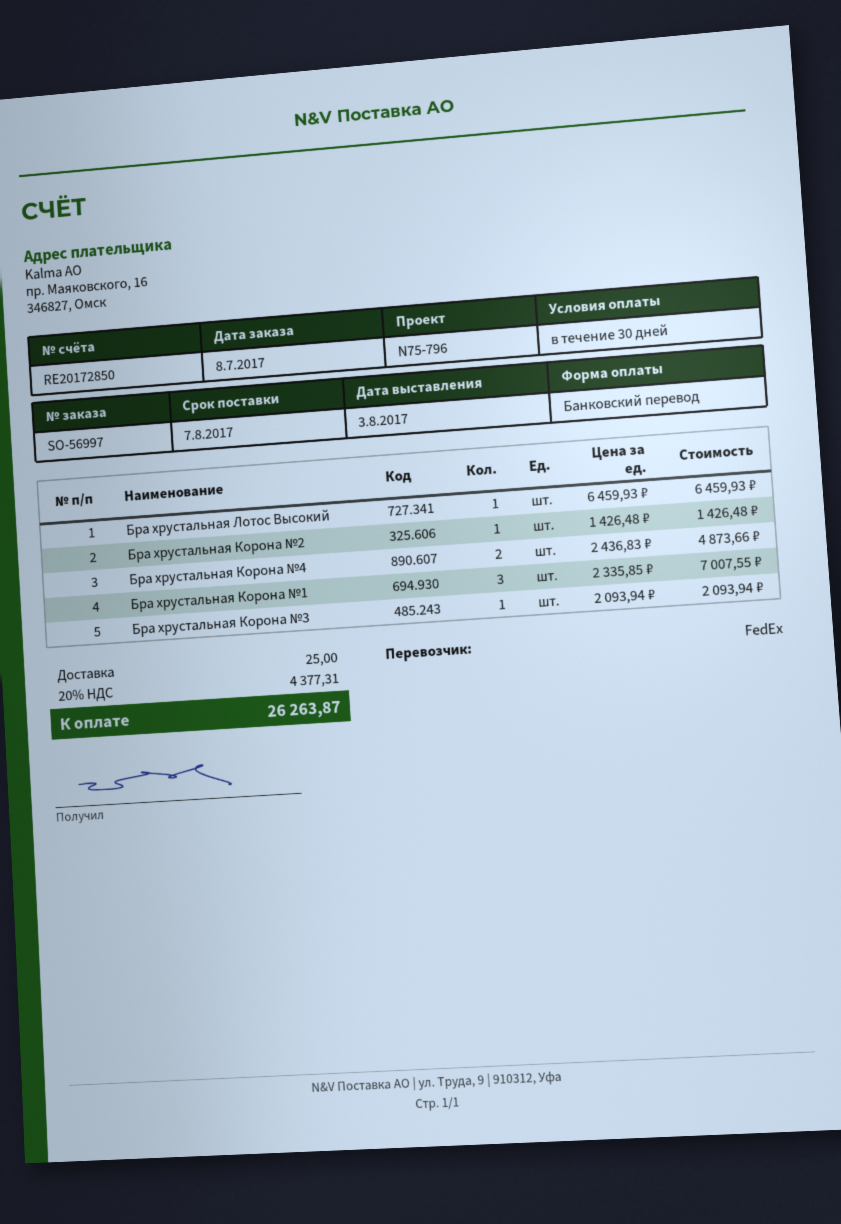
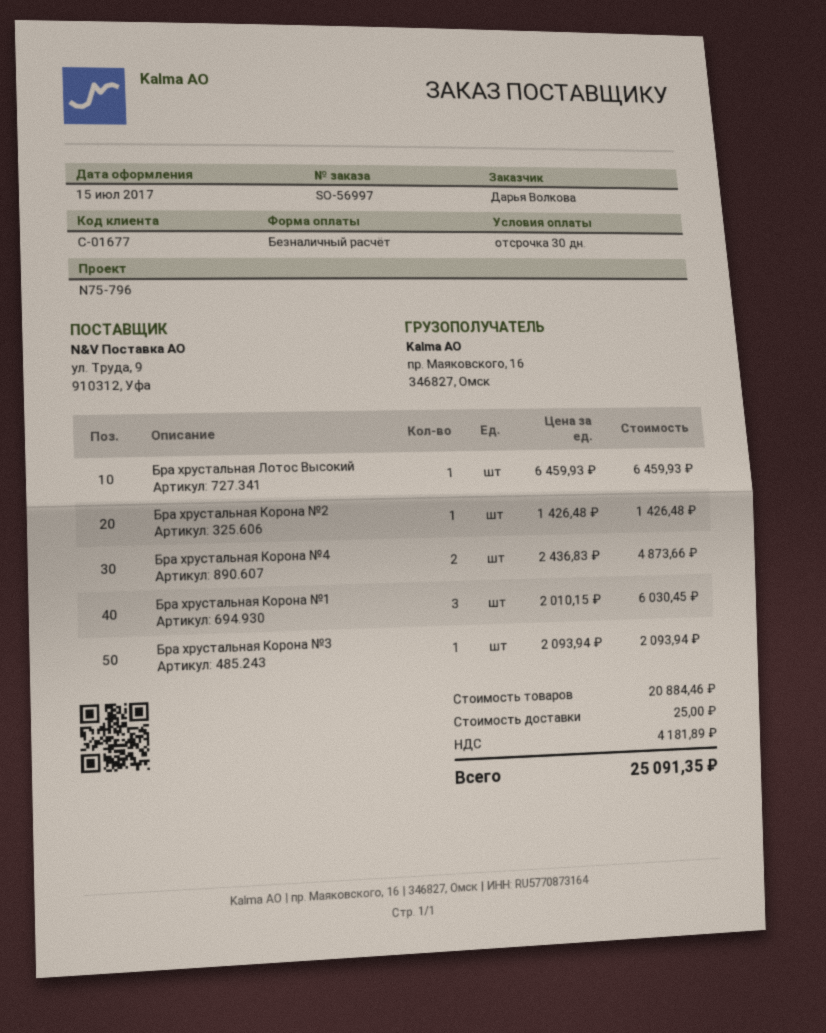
order date: 2017-07-08 -> 2017-07-15
Бра хрустальная Корона №1: 3 x 2335.85 = 7007.55 -> 3 x 2010.15 = 6030.45
tax: 4377.31 -> 4181.89
total: 26263.87 -> 25091.35

